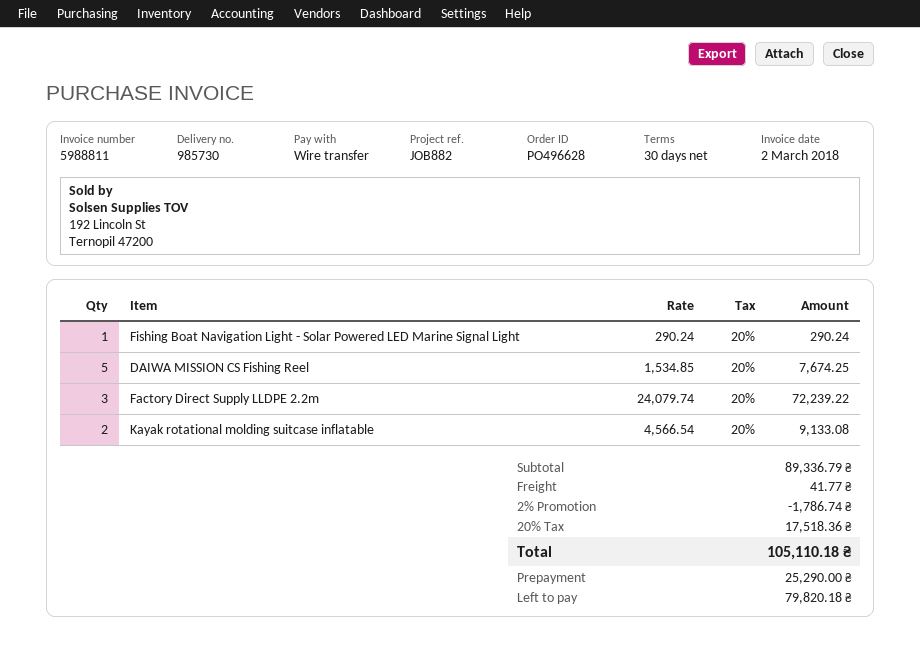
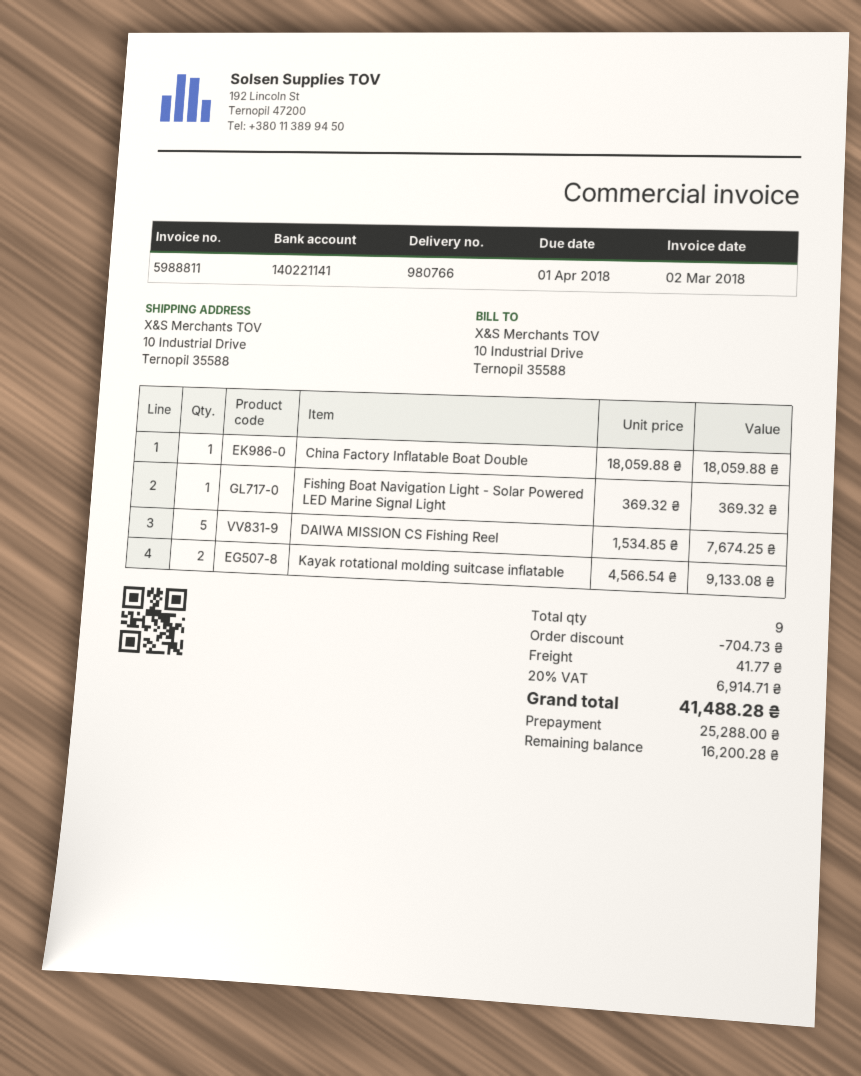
delivery note number: 985730 -> 980766
Fishing Boat Navigation Light - Solar Powered LED Marine Signal Light: 1 x 290.24 = 290.24 -> 1 x 369.32 = 369.32
Factory Direct Supply LLDPE 2.2m: 3 x 24079.74 = 72239.22 -> none
China Factory Inflatable Boat Double: none -> 1 x 18059.88 = 18059.88
discount: 1786.74 -> 704.73
tax: 20% = 17518.36 -> 20% = 6914.71
total: 105110.18 -> 41488.28
deposit: 25290.00 -> 25288.00
balance: 79820.18 -> 16200.28

